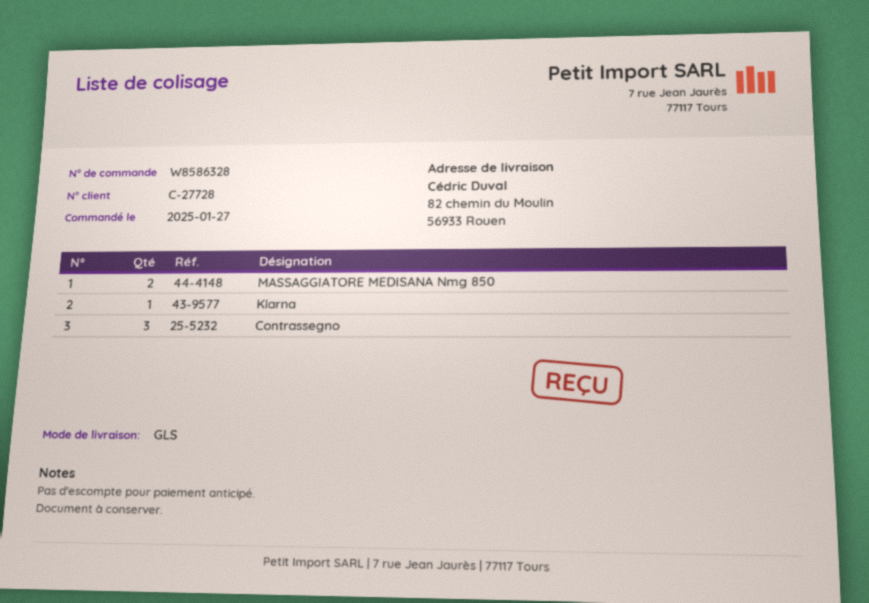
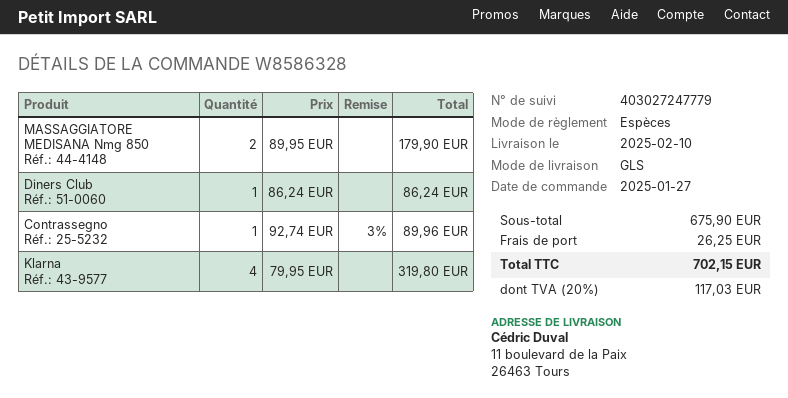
ship to: 82 chemin du Moulin, 56933 Rouen -> 11 boulevard de la Paix, 26463 Tours
Klarna: 1 -> 4
Contrassegno: 3 -> 1
Diners Club: none -> 1

